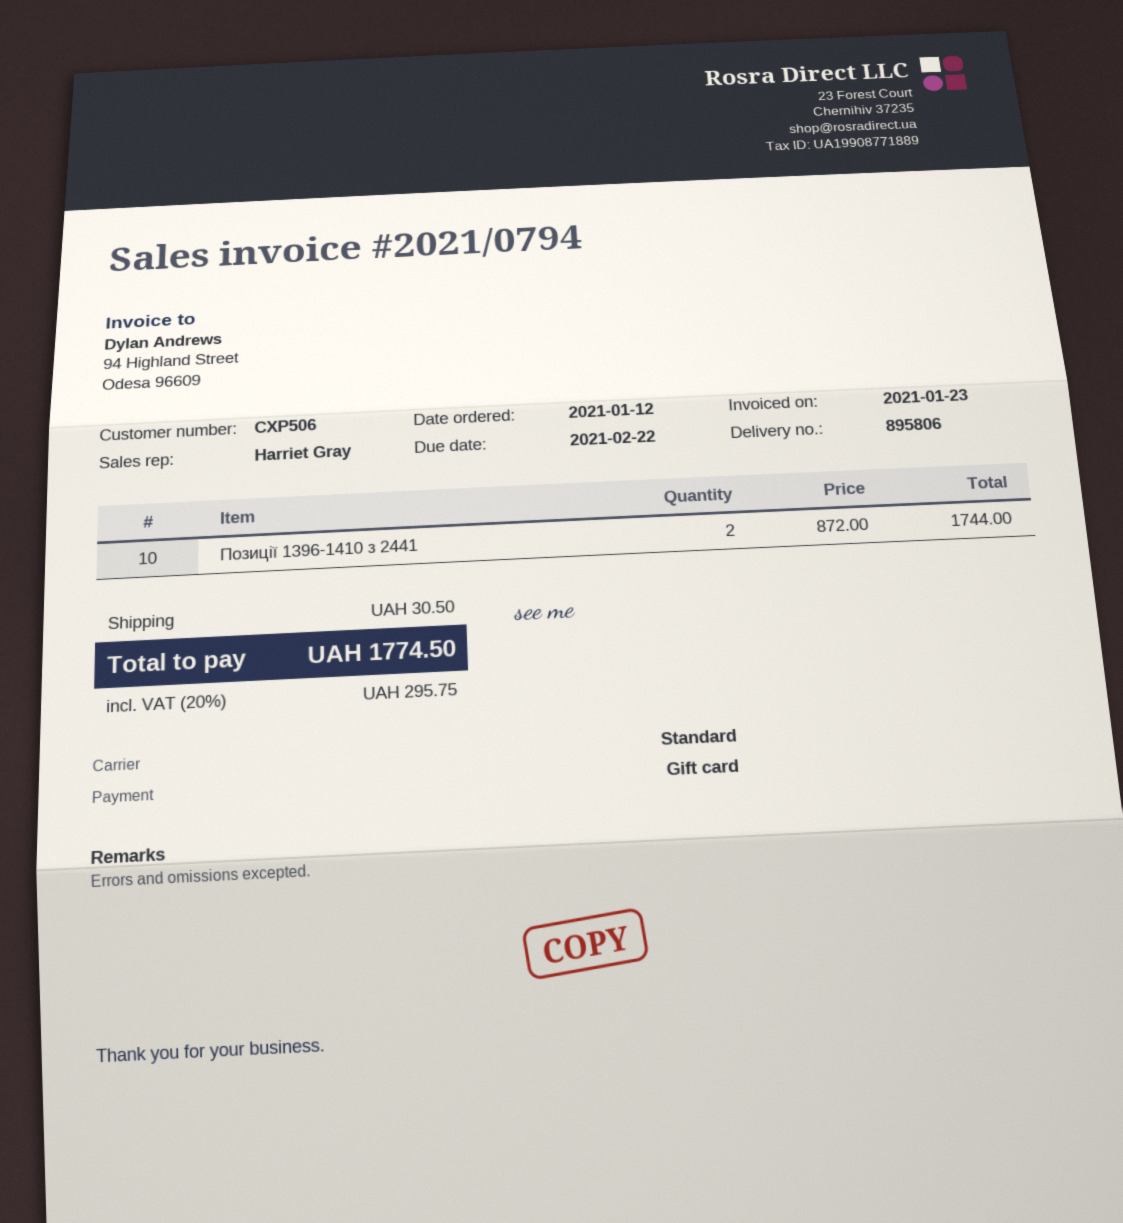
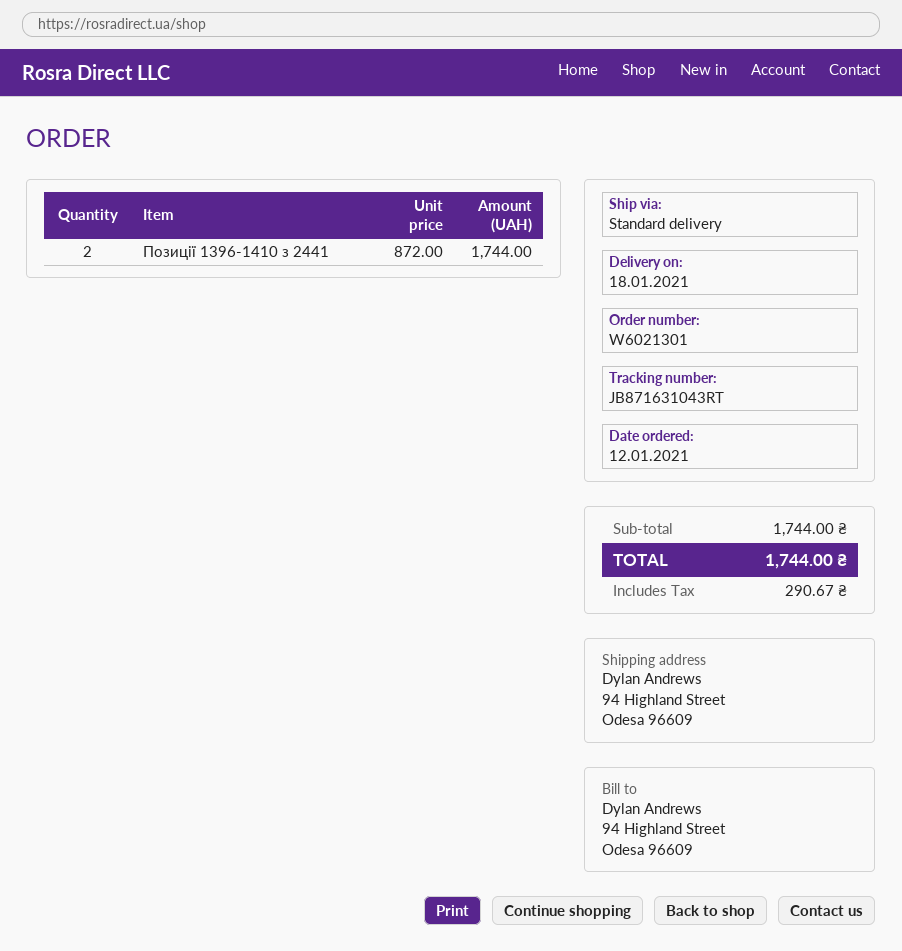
shipping: 30.50 -> none
tax: 295.75 -> 290.67
total: 1774.50 -> 1744.00

